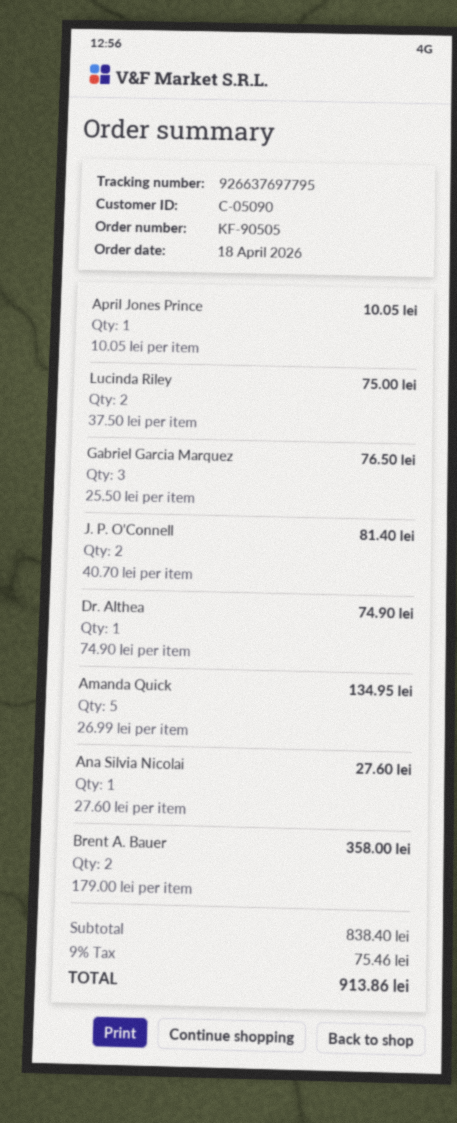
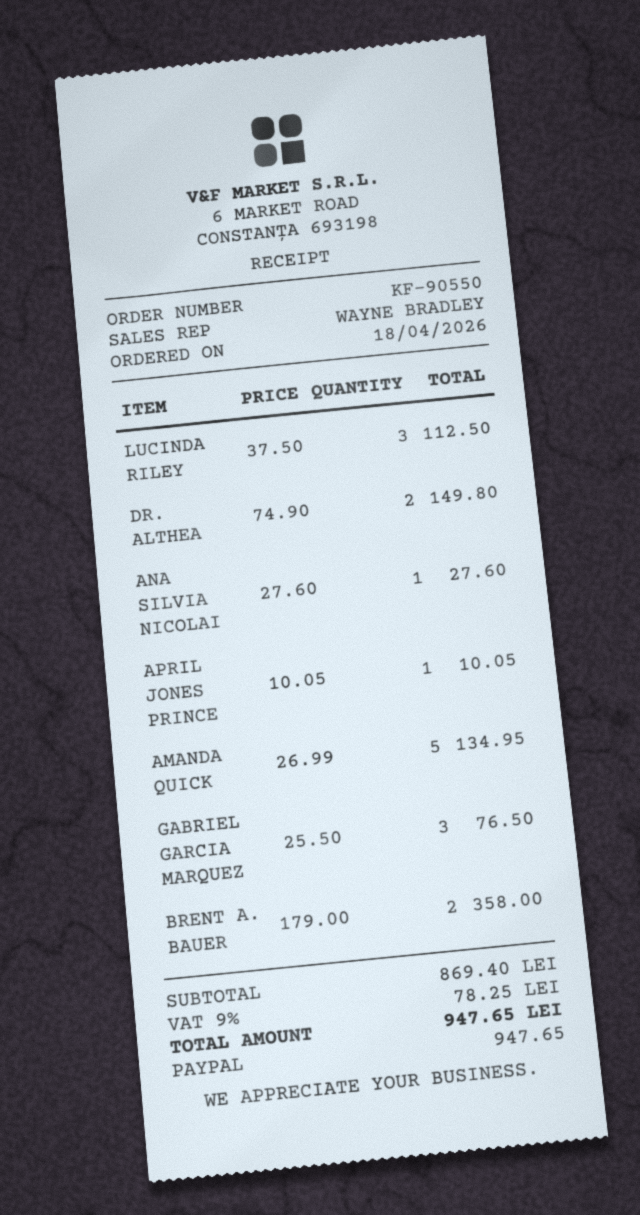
order number: KF-90505 -> KF-90550
Lucinda Riley: 2 x 37.50 = 75.00 -> 3 x 37.50 = 112.50
J. P. O'Connell: 2 x 40.70 = 81.40 -> none
Dr. Althea: 1 x 74.90 = 74.90 -> 2 x 74.90 = 149.80
subtotal: 838.40 -> 869.40
tax: 9% = 75.46 -> 9% = 78.25
total: 913.86 -> 947.65

